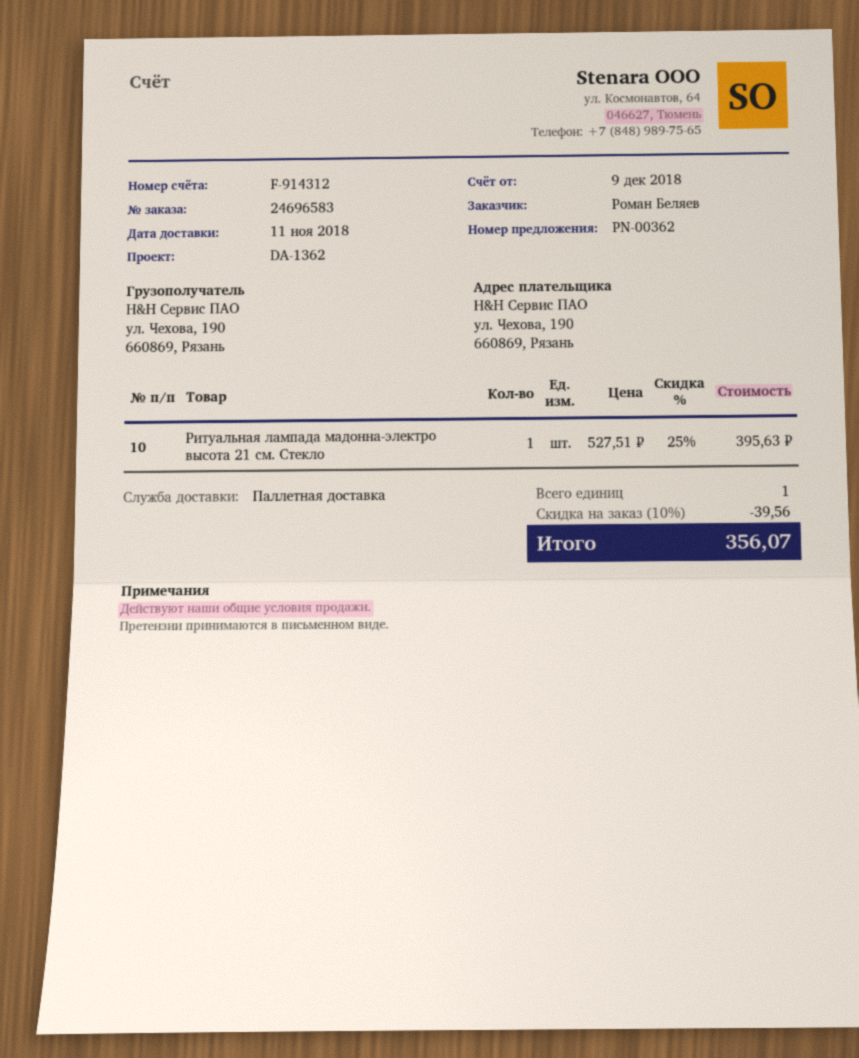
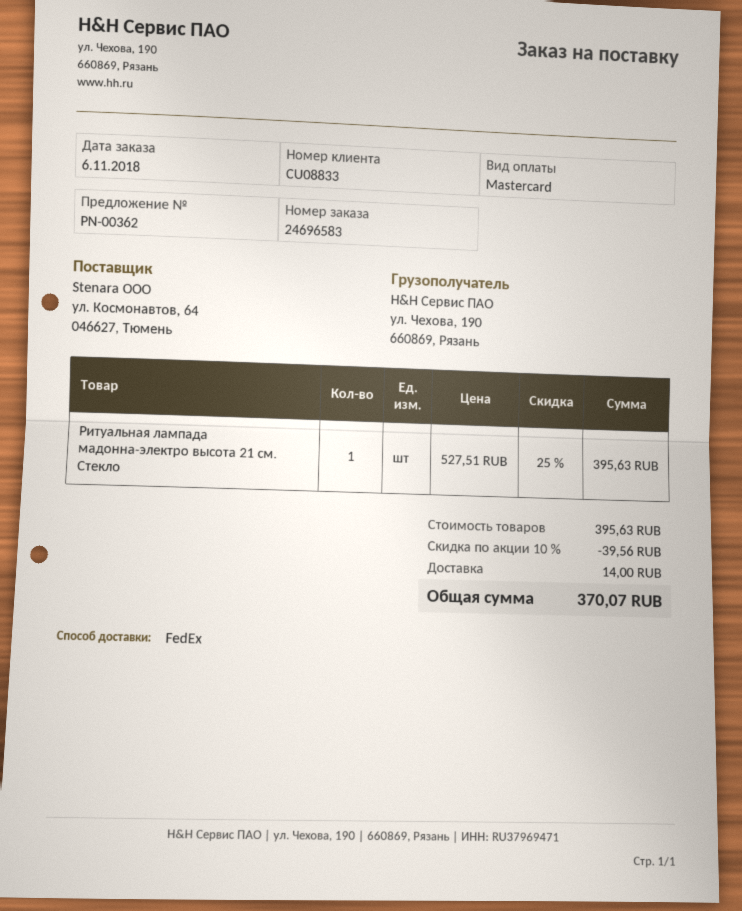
shipping method: pallet freight -> FedEx
shipping: none -> 14.00
total: 356.07 -> 370.07

